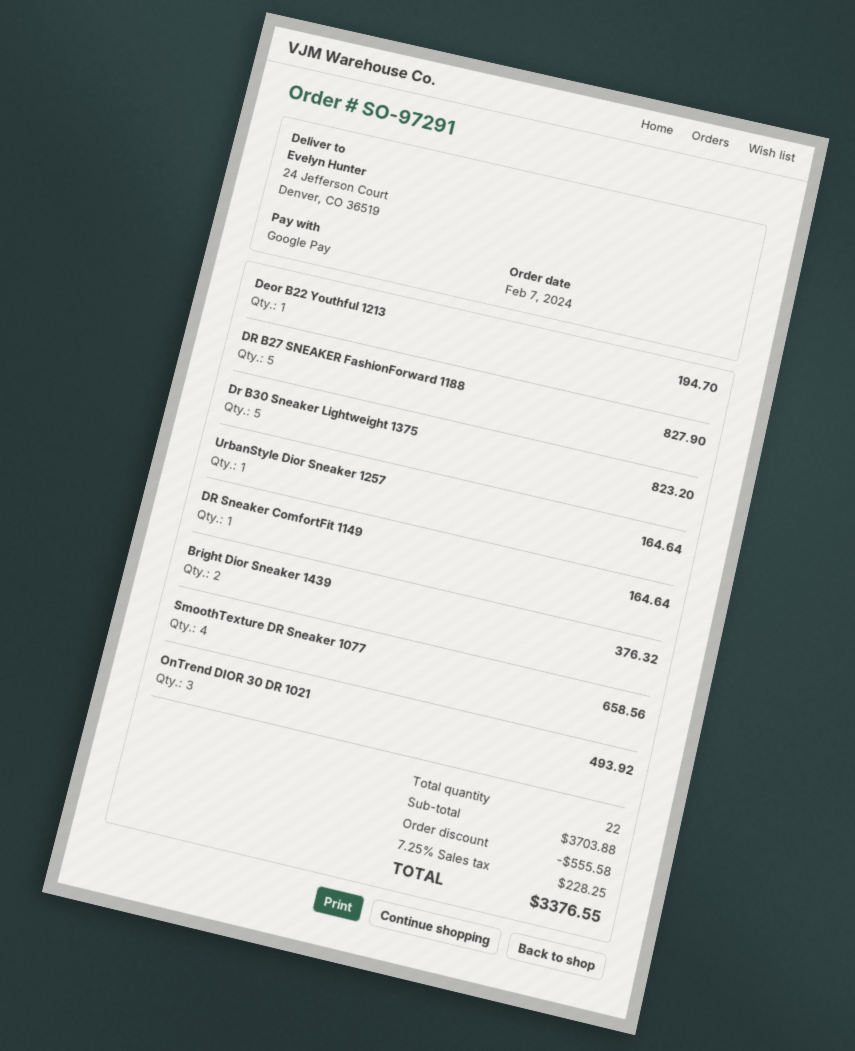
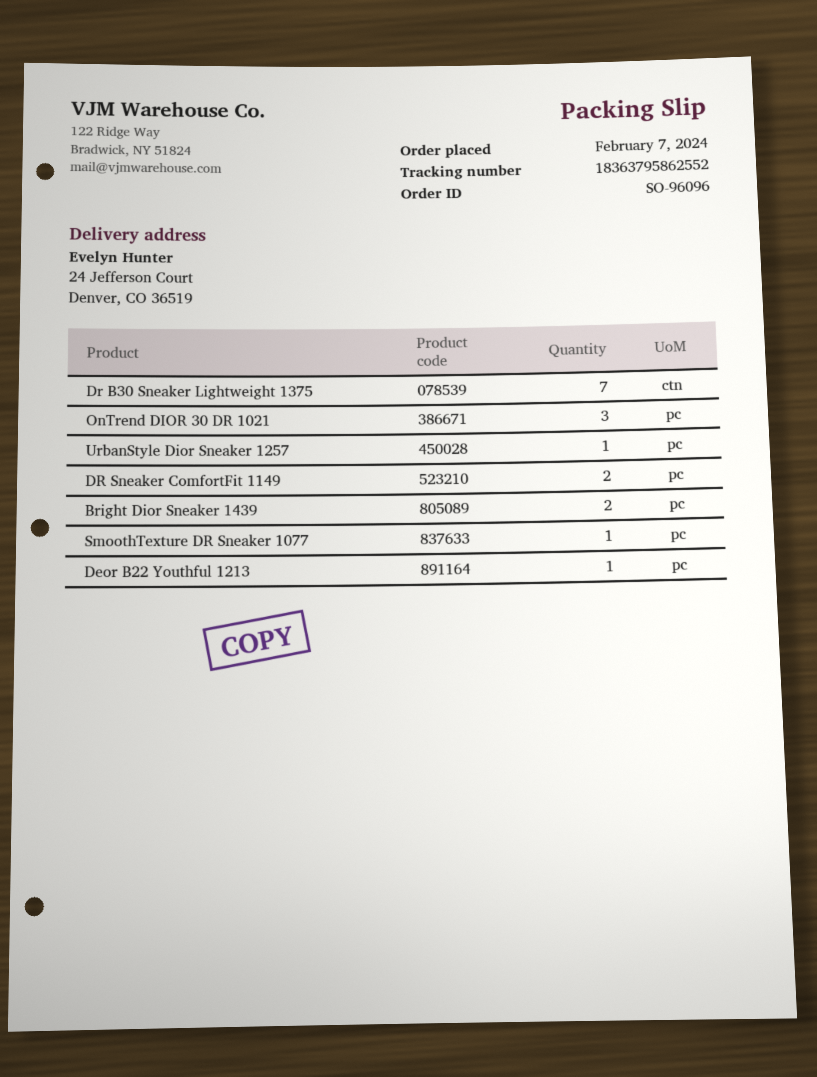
order number: SO-97291 -> SO-96096
DR B27 SNEAKER FashionForward 1188: 5 -> none
Dr B30 Sneaker Lightweight 1375: 5 -> 7
DR Sneaker ComfortFit 1149: 1 -> 2
SmoothTexture DR Sneaker 1077: 4 -> 1

